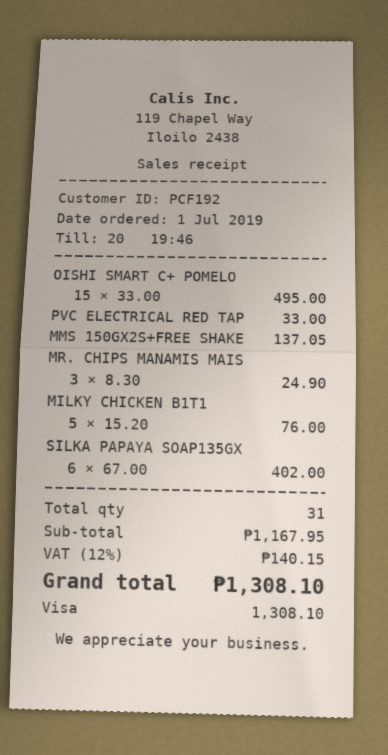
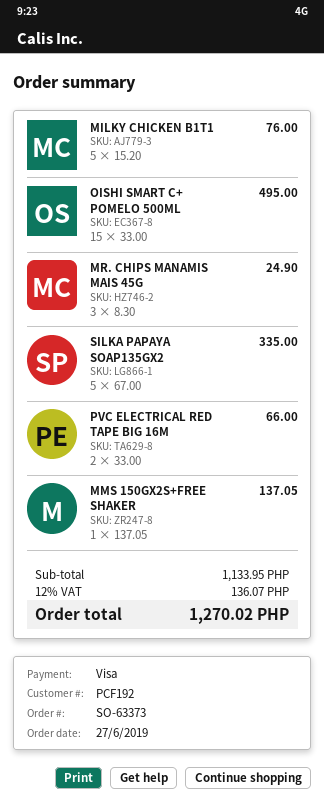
order date: 2019-07-01 -> 2019-06-27
PVC ELECTRICAL RED TAP: 1 x 33.00 = 33.00 -> 2 x 33.00 = 66.00
SILKA PAPAYA SOAP135GX: 6 x 67.00 = 402.00 -> 5 x 67.00 = 335.00
subtotal: 1167.95 -> 1133.95
tax: 12% = 140.15 -> 12% = 136.07
total: 1308.10 -> 1270.02

